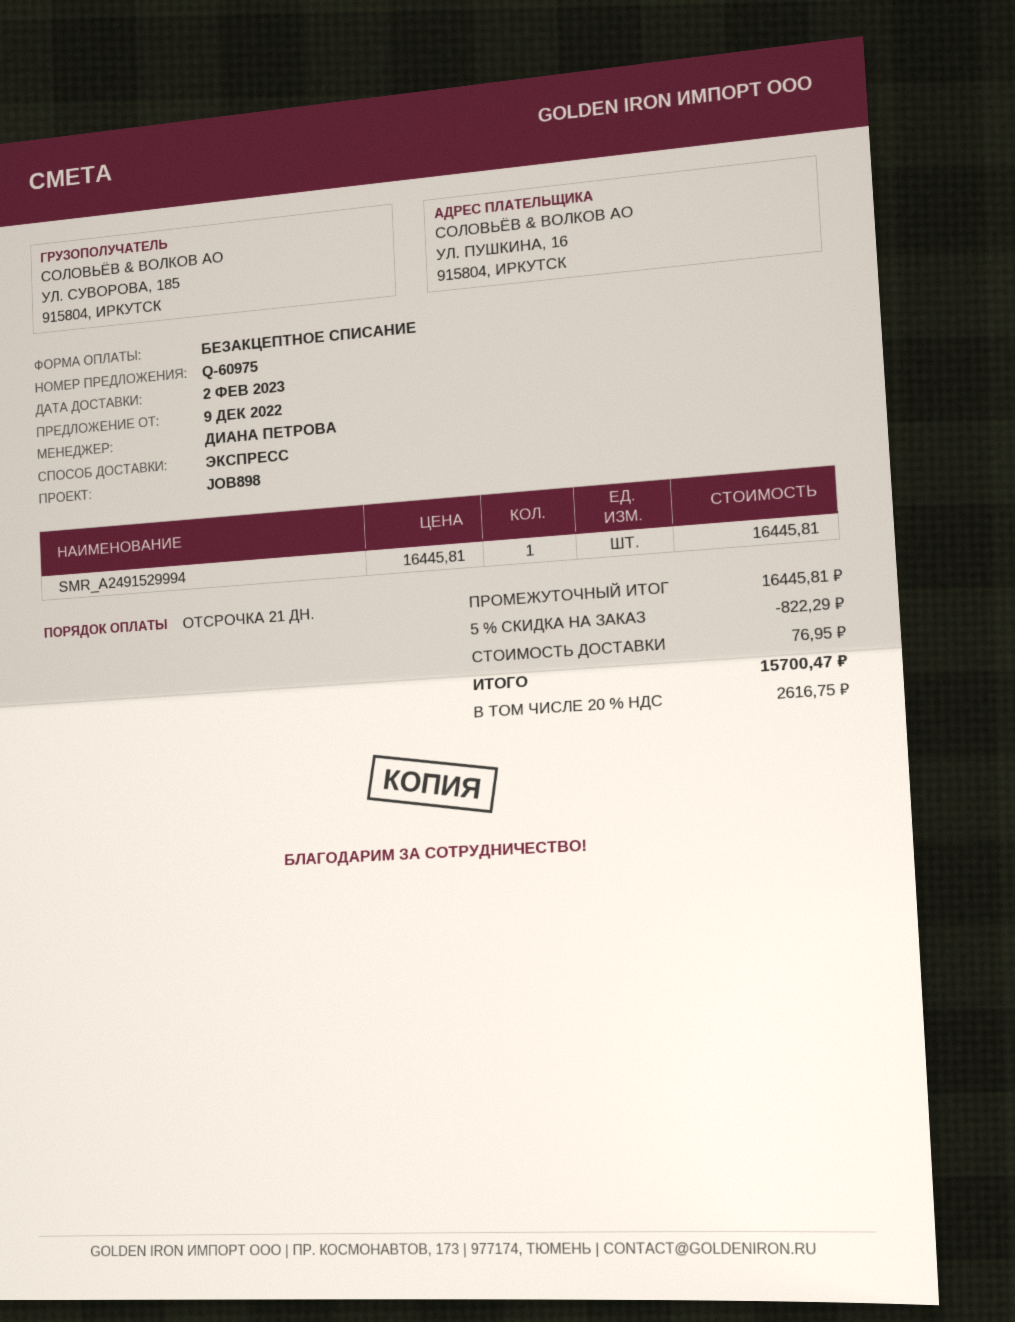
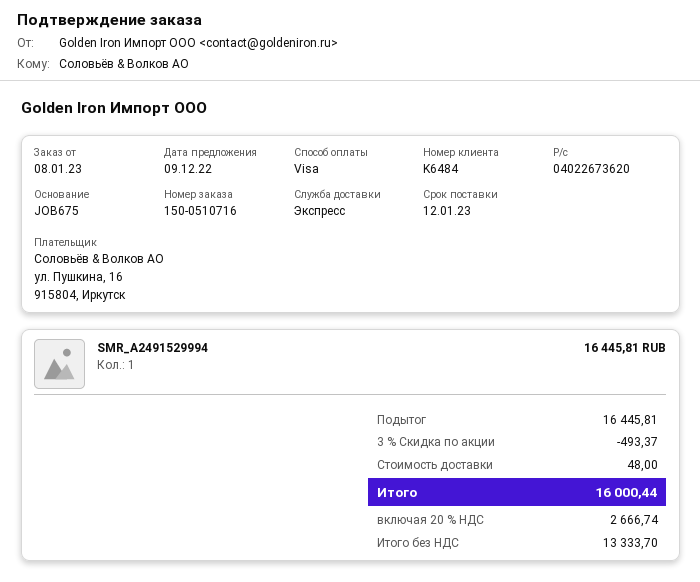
delivery date: 2023-02-02 -> 2023-01-12
reference: JOB898 -> JOB675
payment method: direct debit -> Visa
discount: 5% = 822.29 -> 3% = 493.37
shipping: 76.95 -> 48.00
tax: 20% = 2616.75 -> 20% = 2666.74
total: 15700.47 -> 16000.44

